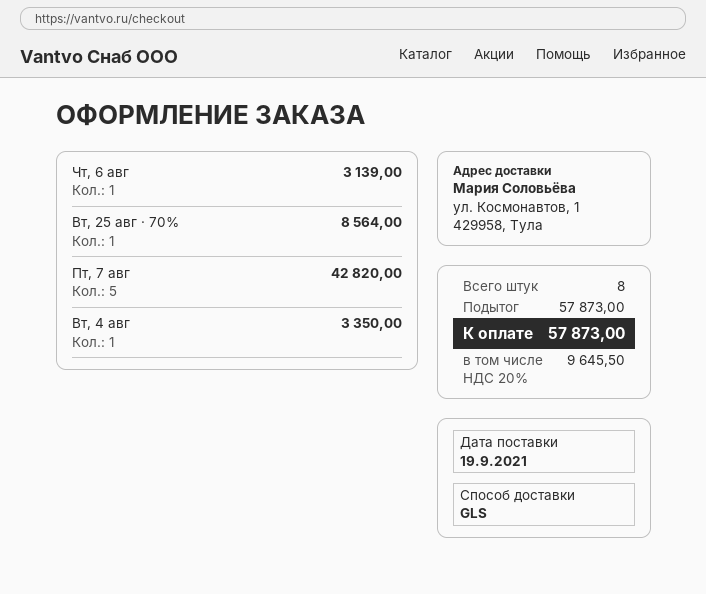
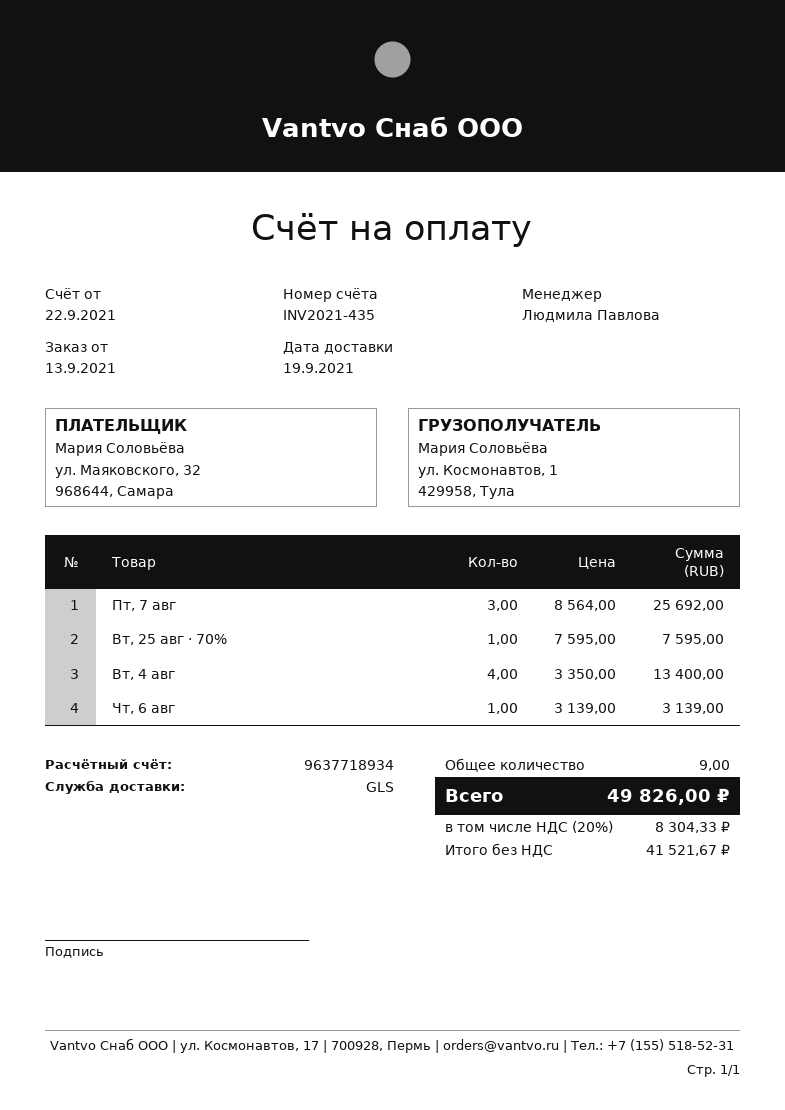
Вт, 25 авг · 70%: 1 for 8564.00 -> 1 for 7595.00
Пт, 7 авг: 5 for 42820.00 -> 3 for 25692.00
Вт, 4 авг: 1 for 3350.00 -> 4 for 13400.00
total quantity: 8 -> 9
tax: 20% = 9645.50 -> 20% = 8304.33
total: 57873.00 -> 49826.00

